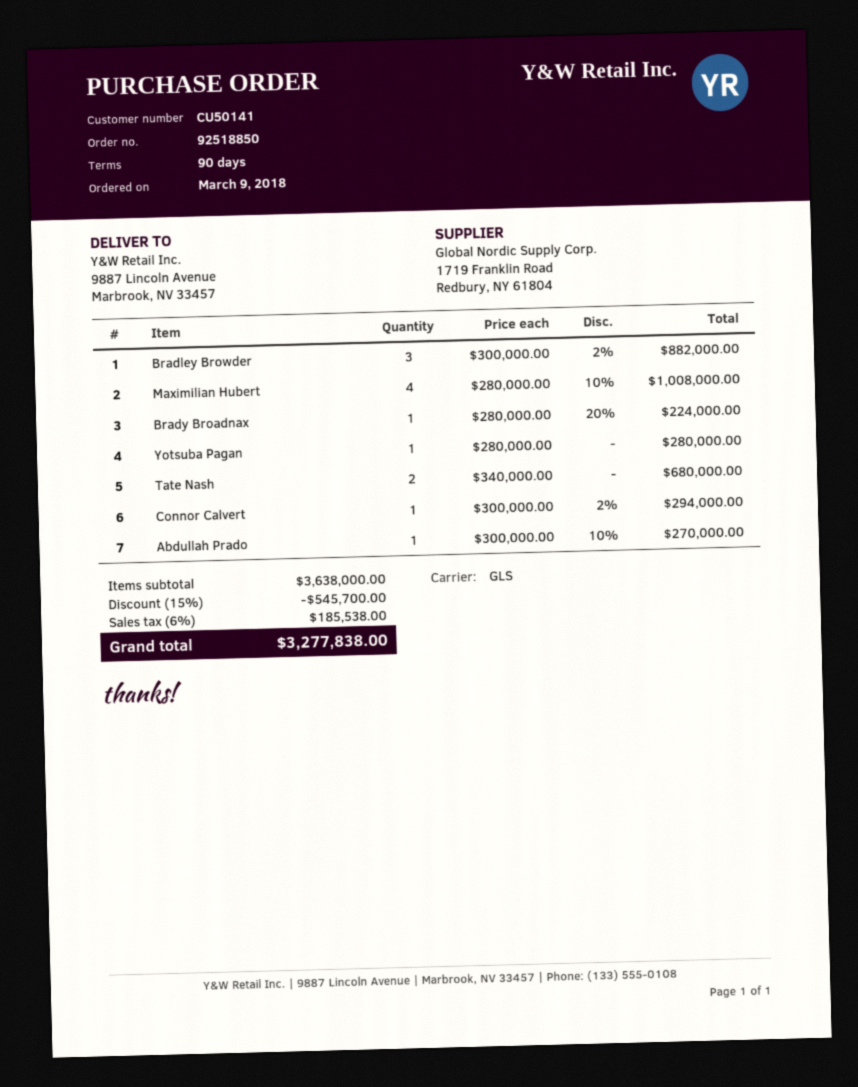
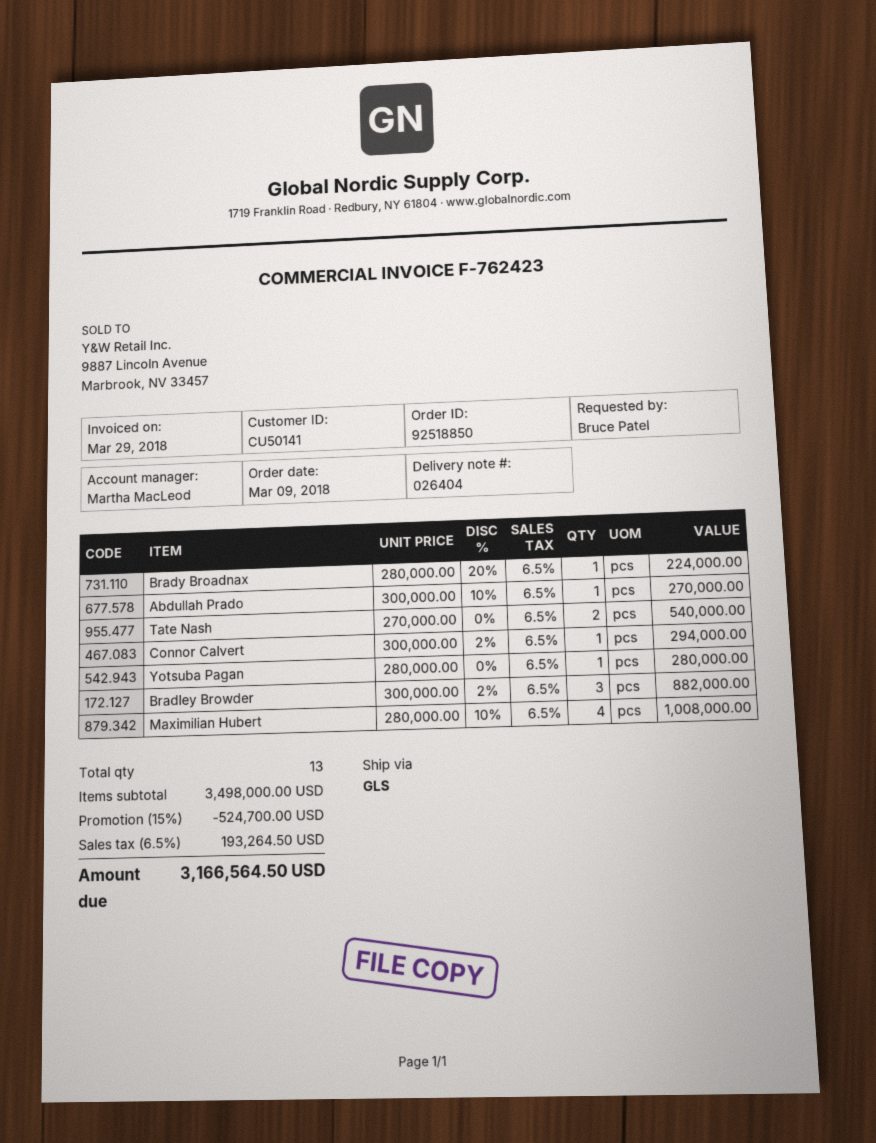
Tate Nash: 2 x 340000.00 = 680000.00 -> 2 x 270000.00 = 540000.00
subtotal: 3638000.00 -> 3498000.00
discount: 15% = 545700.00 -> 15% = 524700.00
tax: 6% = 185538.00 -> 6.5% = 193264.50
total: 3277838.00 -> 3166564.50

